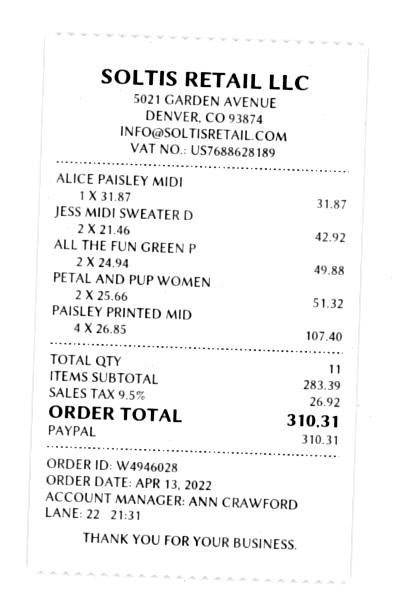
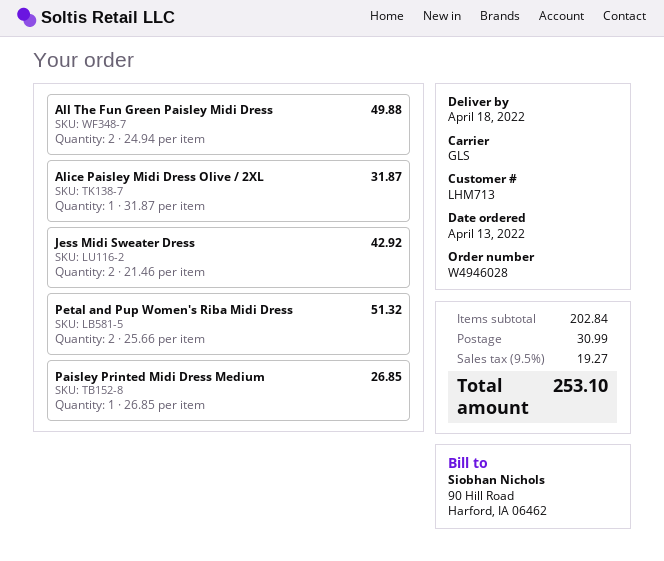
PAISLEY PRINTED MID: 4 x 26.85 = 107.40 -> 1 x 26.85 = 26.85
subtotal: 283.39 -> 202.84
shipping: none -> 30.99
tax: 9.5% = 26.92 -> 9.5% = 19.27
total: 310.31 -> 253.10

